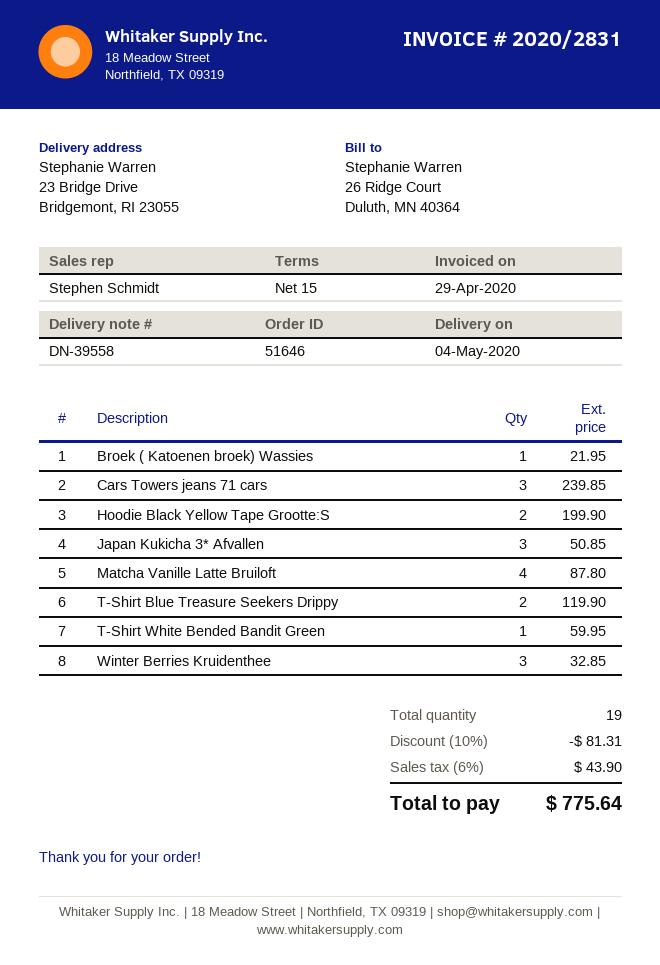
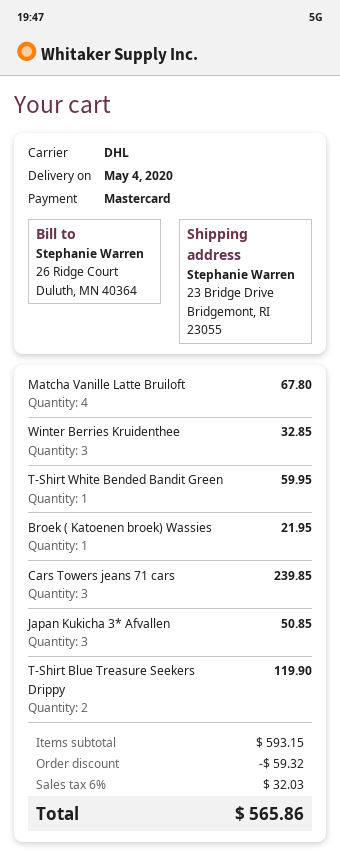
Hoodie Black Yellow Tape Grootte:S: 2 for 199.90 -> none
Matcha Vanille Latte Bruiloft: 4 for 87.80 -> 4 for 67.80
discount: 81.31 -> 59.32
tax: 6% = 43.90 -> 6% = 32.03
total: 775.64 -> 565.86

